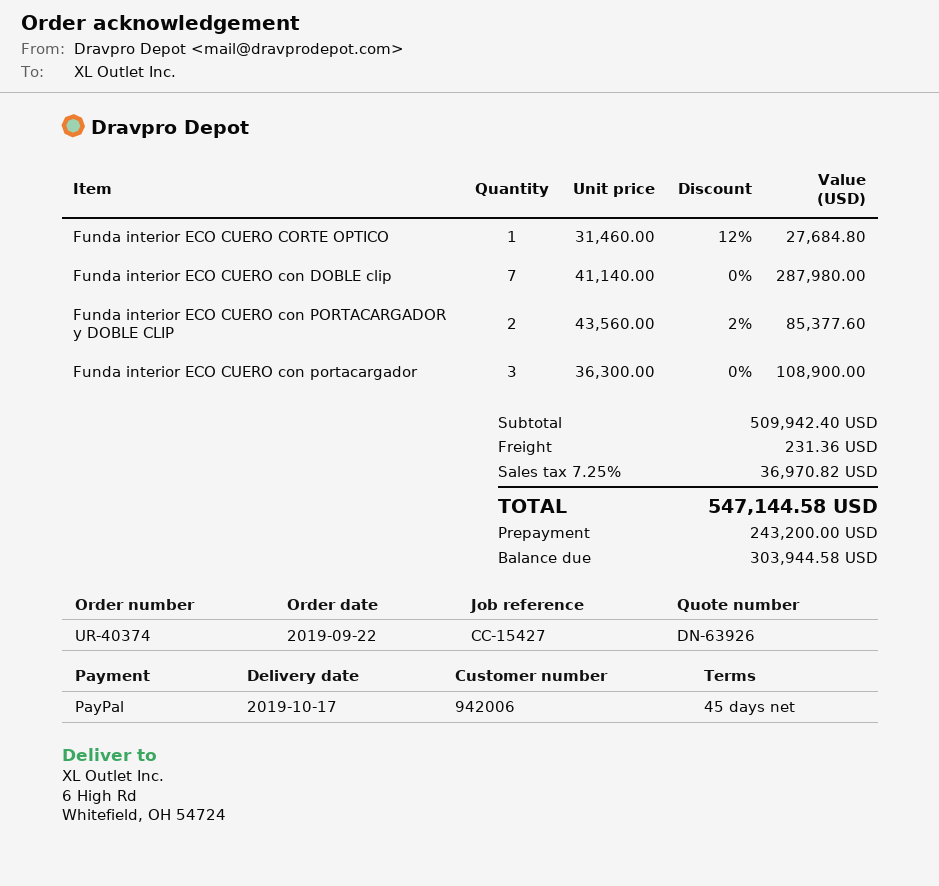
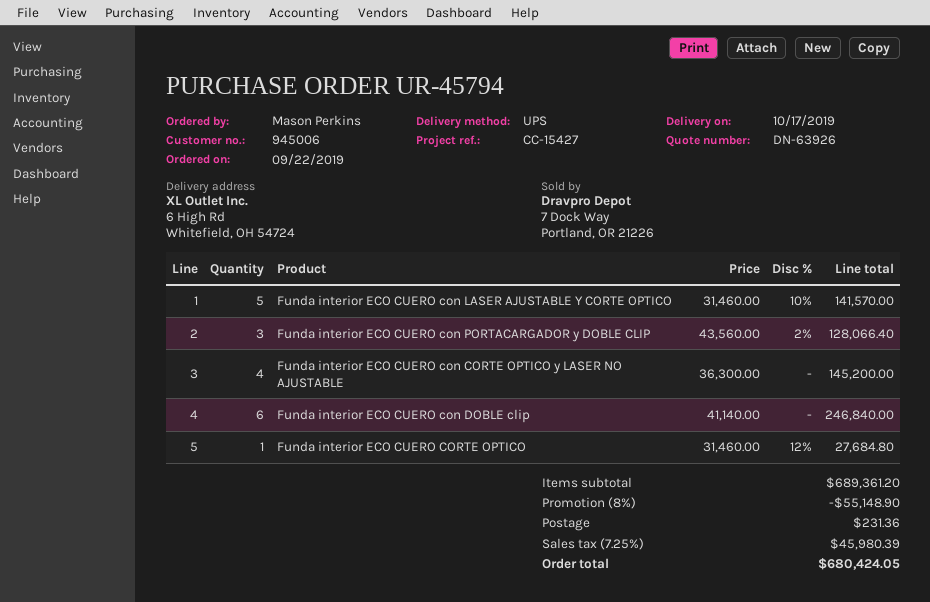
order number: UR-40374 -> UR-45794
customer number: 942006 -> 945006
Funda interior ECO CUERO con DOBLE clip: 7 x 41140.00 = 287980.00 -> 6 x 41140.00 = 246840.00
Funda interior ECO CUERO con PORTACARGADOR y DOBLE CLIP: 2 x 43560.00 - 2% = 85377.60 -> 3 x 43560.00 - 2% = 128066.40
Funda interior ECO CUERO con portacargador: 3 x 36300.00 = 108900.00 -> none
Funda interior ECO CUERO con LASER AJUSTABLE Y CORTE OPTICO: none -> 5 x 31460.00 - 10% = 141570.00
Funda interior ECO CUERO con CORTE OPTICO y LASER NO AJUSTABLE: none -> 4 x 36300.00 = 145200.00
subtotal: 509942.40 -> 689361.20
discount: none -> 8% = 55148.90
tax: 7.25% = 36970.82 -> 7.25% = 45980.39
total: 547144.58 -> 680424.05

